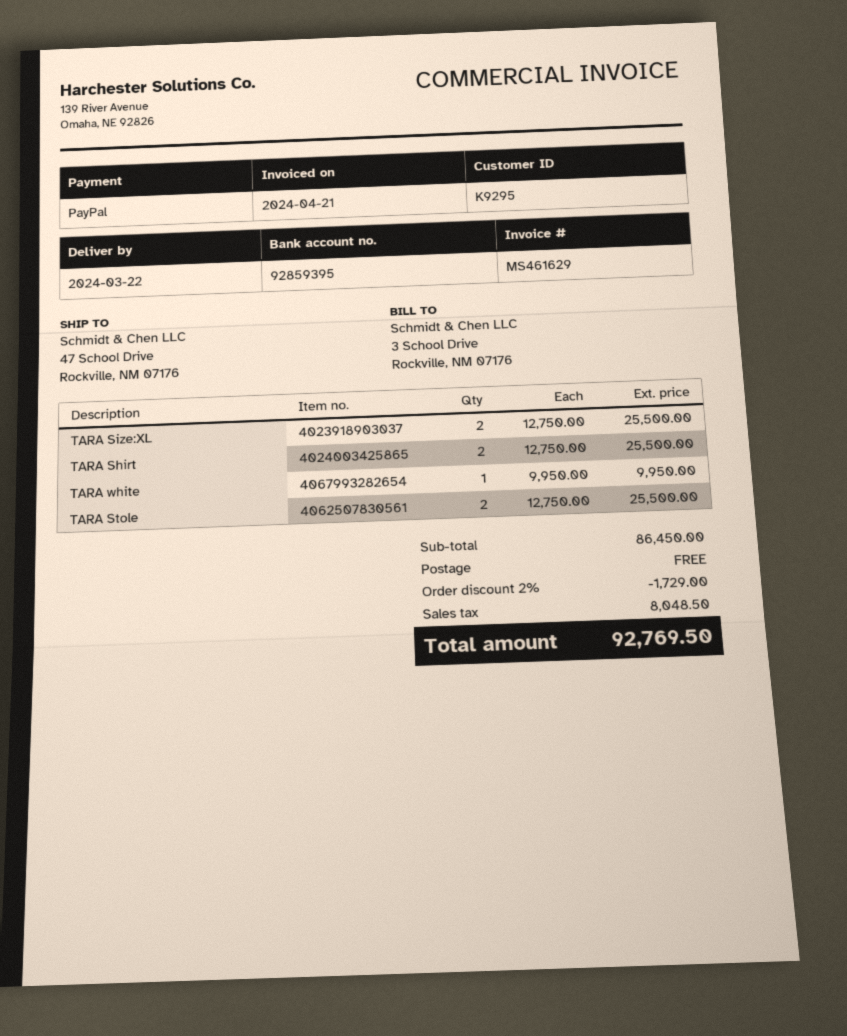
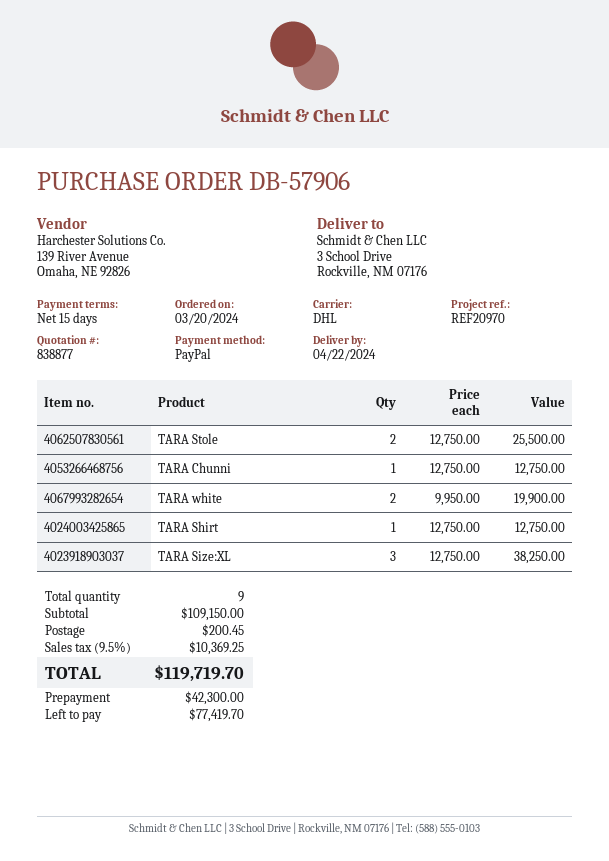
delivery date: 2024-03-22 -> 2024-04-22
ship to: 47 School Drive, Rockville, NM 07176 -> 3 School Drive, Rockville, NM 07176
TARA Size:XL: 2 x 12750.00 = 25500.00 -> 3 x 12750.00 = 38250.00
TARA Shirt: 2 x 12750.00 = 25500.00 -> 1 x 12750.00 = 12750.00
TARA white: 1 x 9950.00 = 9950.00 -> 2 x 9950.00 = 19900.00
TARA Chunni: none -> 1 x 12750.00 = 12750.00
subtotal: 86450.00 -> 109150.00
discount: 2% = 1729.00 -> none
shipping: 0.00 -> 200.45
tax: 8048.50 -> 10369.25
total: 92769.50 -> 119719.70

